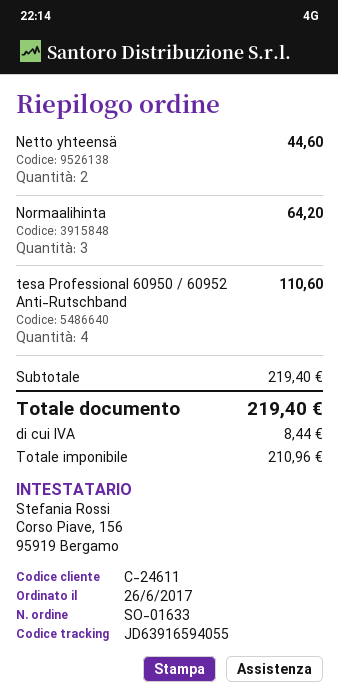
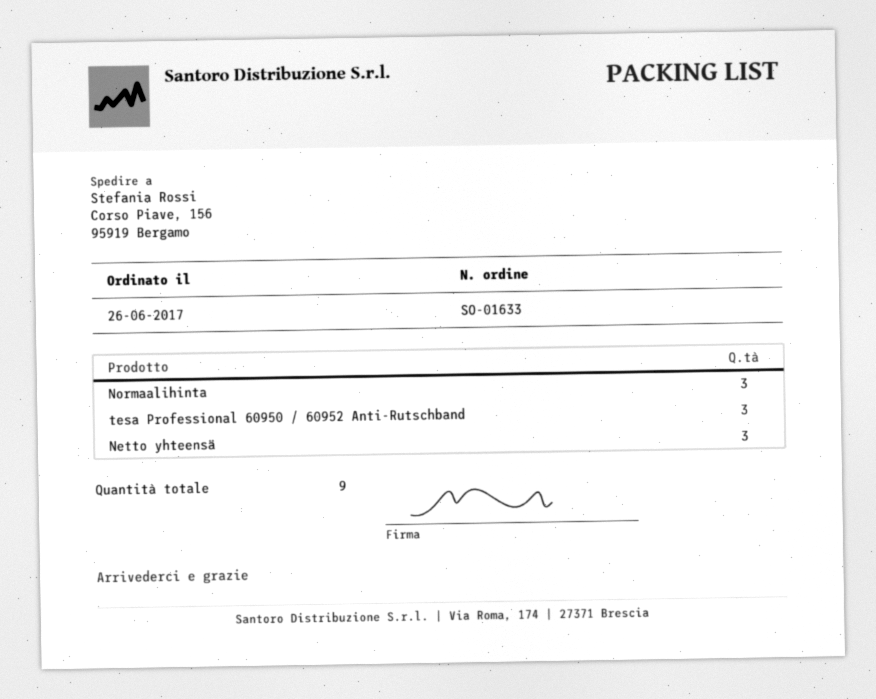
Netto yhteensä: 2 -> 3
tesa Professional 60950 / 60952 Anti-Rutschband: 4 -> 3

